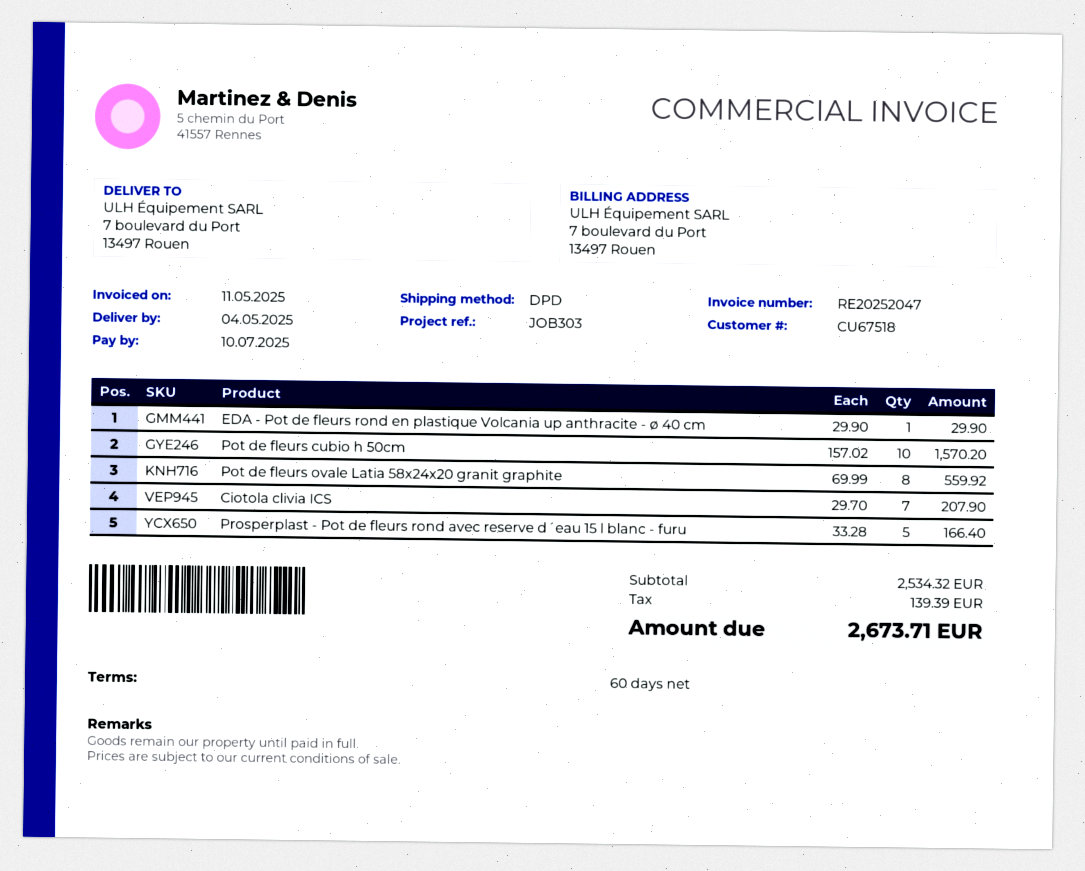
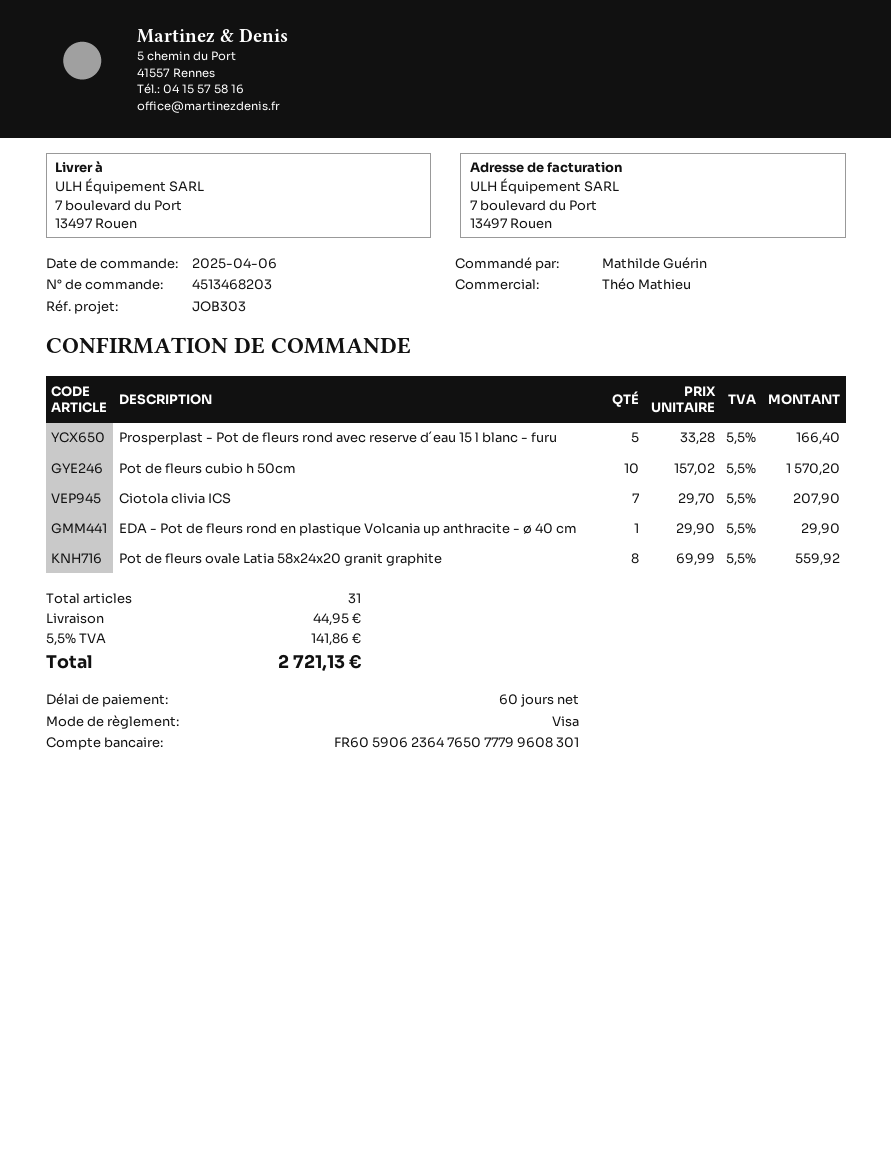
shipping: none -> 44.95
tax: 139.39 -> 141.86
total: 2673.71 -> 2721.13

